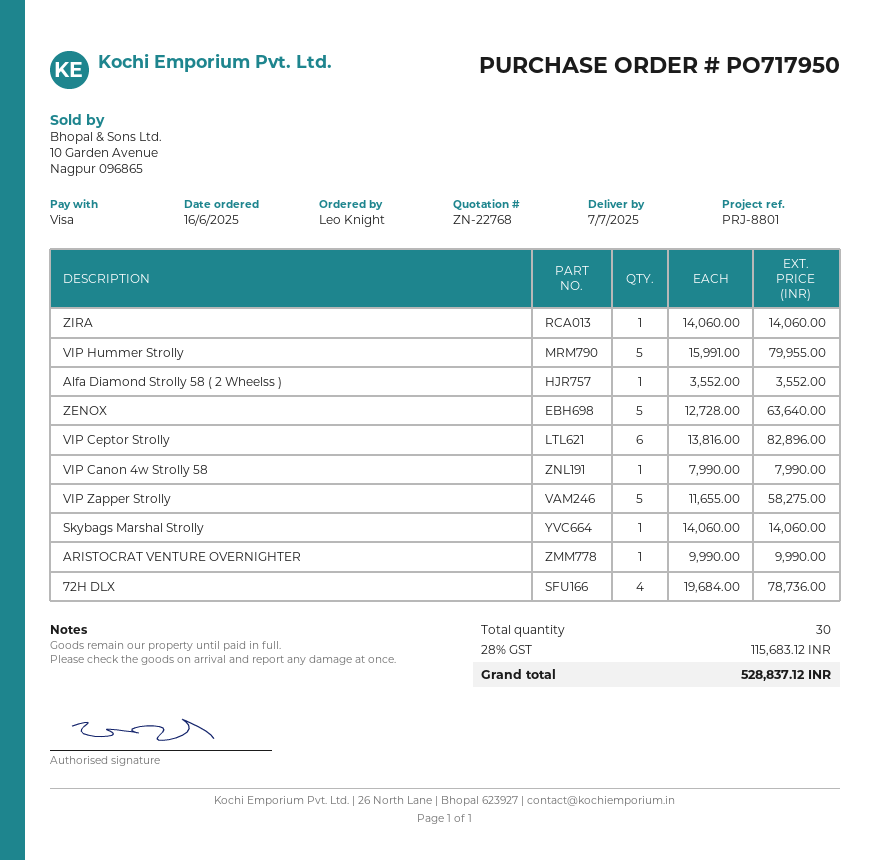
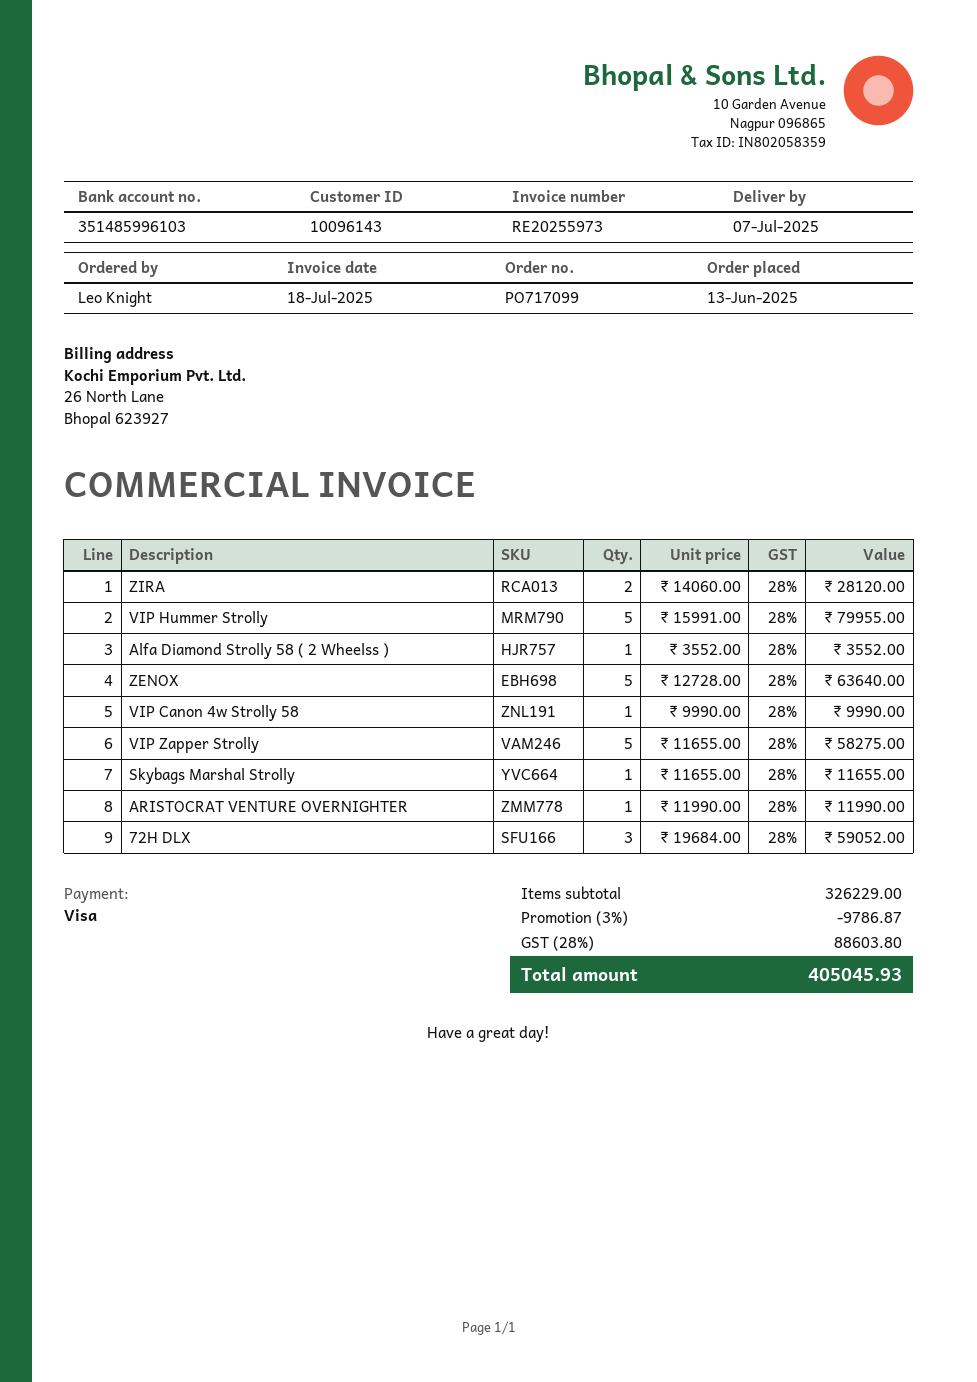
order number: PO717950 -> PO717099
order date: 2025-06-16 -> 2025-06-13
ZIRA: 1 x 14060.00 = 14060.00 -> 2 x 14060.00 = 28120.00
VIP Ceptor Strolly: 6 x 13816.00 = 82896.00 -> none
VIP Canon 4w Strolly 58: 1 x 7990.00 = 7990.00 -> 1 x 9990.00 = 9990.00
Skybags Marshal Strolly: 1 x 14060.00 = 14060.00 -> 1 x 11655.00 = 11655.00
ARISTOCRAT VENTURE OVERNIGHTER: 1 x 9990.00 = 9990.00 -> 1 x 11990.00 = 11990.00
72H DLX: 4 x 19684.00 = 78736.00 -> 3 x 19684.00 = 59052.00
discount: none -> 3% = 9786.87
tax: 28% = 115683.12 -> 28% = 88603.80
total: 528837.12 -> 405045.93

